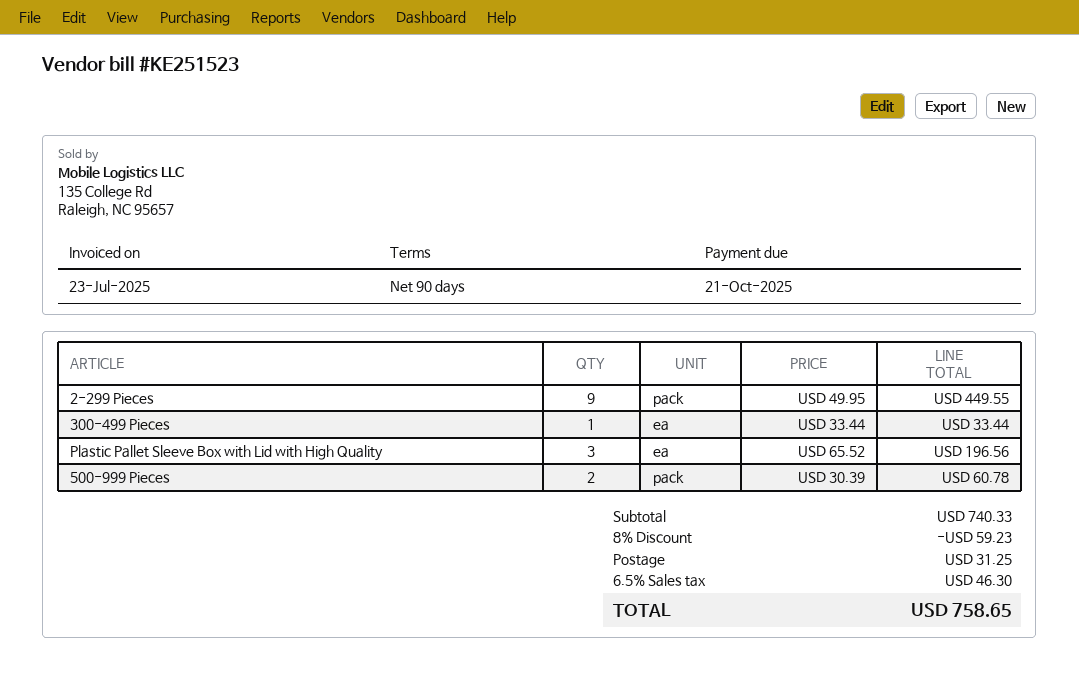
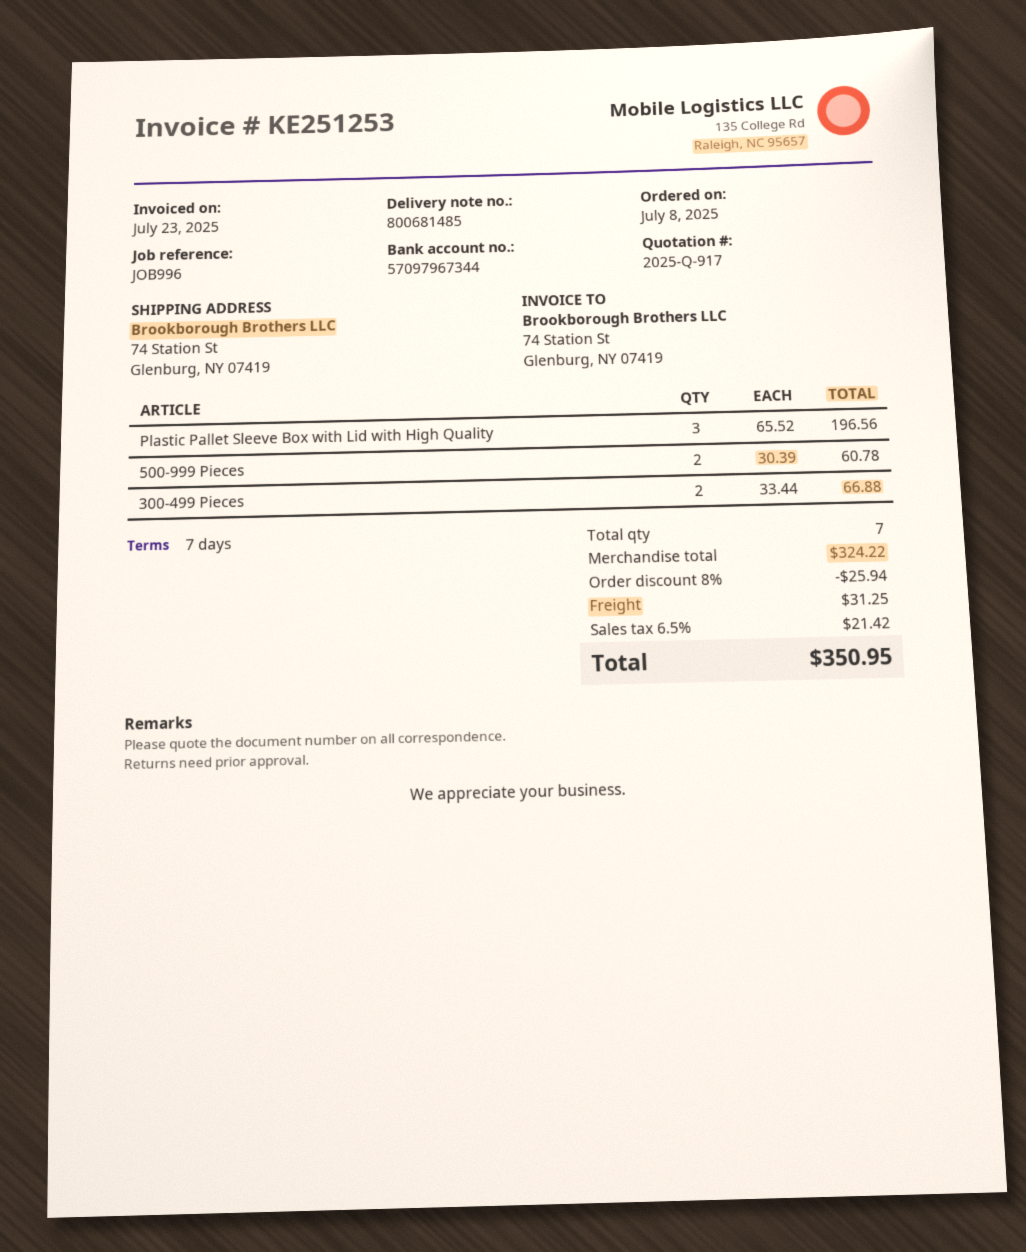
invoice number: KE251523 -> KE251253
payment terms: 90 days -> 7 days
2-299 Pieces: 9 x 49.95 = 449.55 -> none
300-499 Pieces: 1 x 33.44 = 33.44 -> 2 x 33.44 = 66.88
subtotal: 740.33 -> 324.22
discount: 8% = 59.23 -> 8% = 25.94
tax: 6.5% = 46.30 -> 6.5% = 21.42
total: 758.65 -> 350.95

